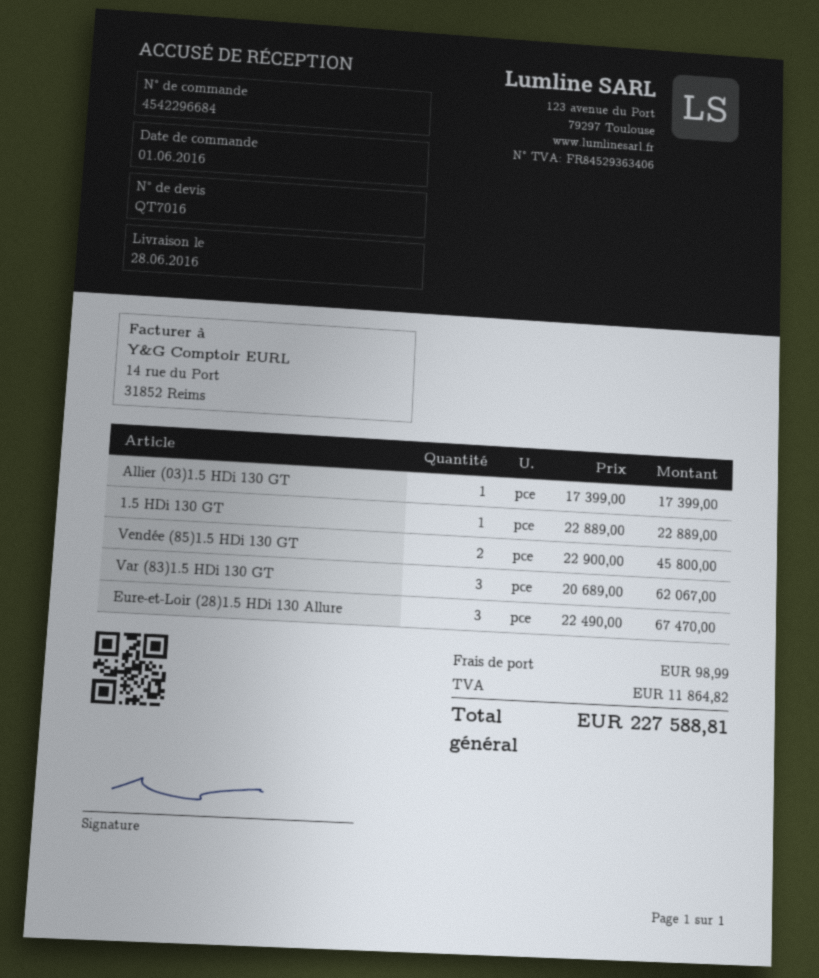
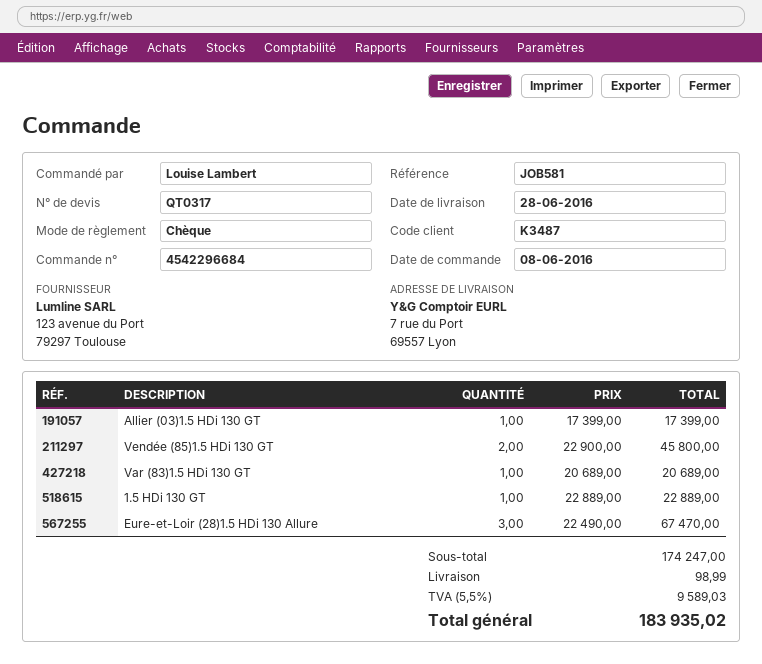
quote number: QT7016 -> QT0317
order date: 2016-06-01 -> 2016-06-08
Var (83)1.5 HDi 130 GT: 3 x 20689.00 = 62067.00 -> 1 x 20689.00 = 20689.00
tax: 11864.82 -> 9589.03
total: 227588.81 -> 183935.02

